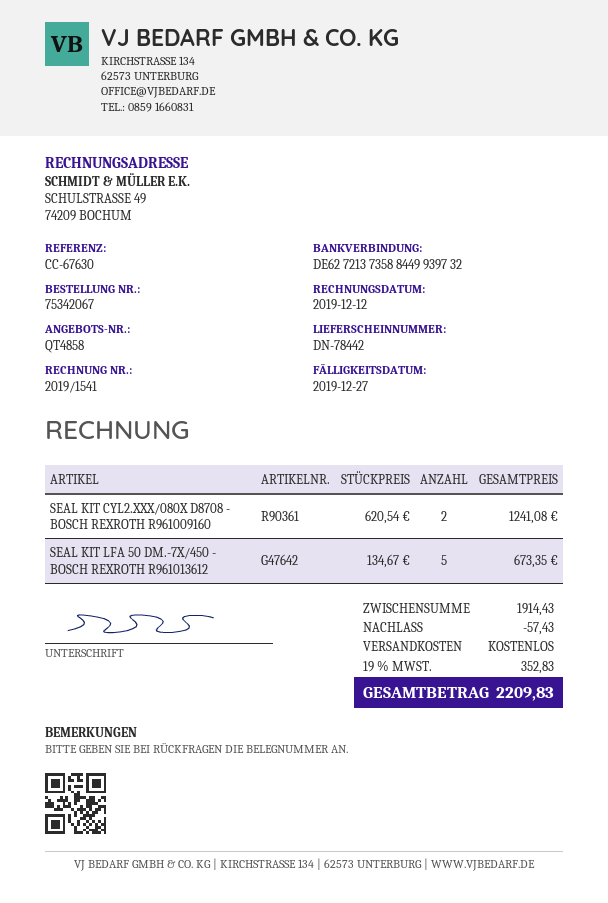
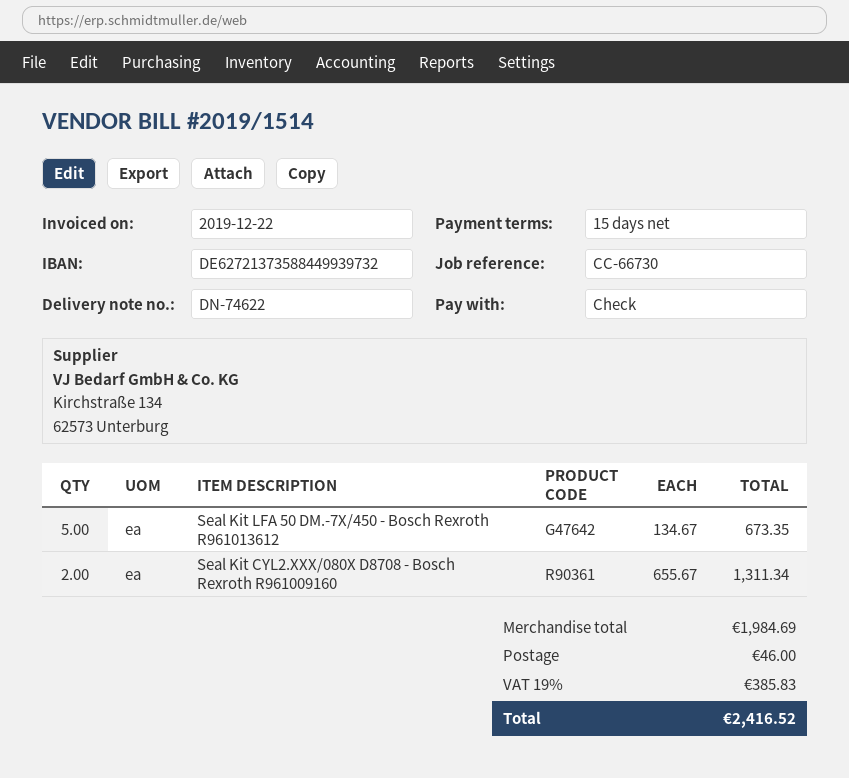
delivery note number: DN-78442 -> DN-74622
invoice number: 2019/1541 -> 2019/1514
invoice date: 2019-12-12 -> 2019-12-22
reference: CC-67630 -> CC-66730
SEAL KIT CYL2.XXX/080X D8708 - BOSCH REXROTH R961009160: 2 x 620.54 = 1241.08 -> 2 x 655.67 = 1311.34
subtotal: 1914.43 -> 1984.69
discount: 57.43 -> none
shipping: 0.00 -> 46.00
tax: 19% = 352.83 -> 19% = 385.83
total: 2209.83 -> 2416.52

